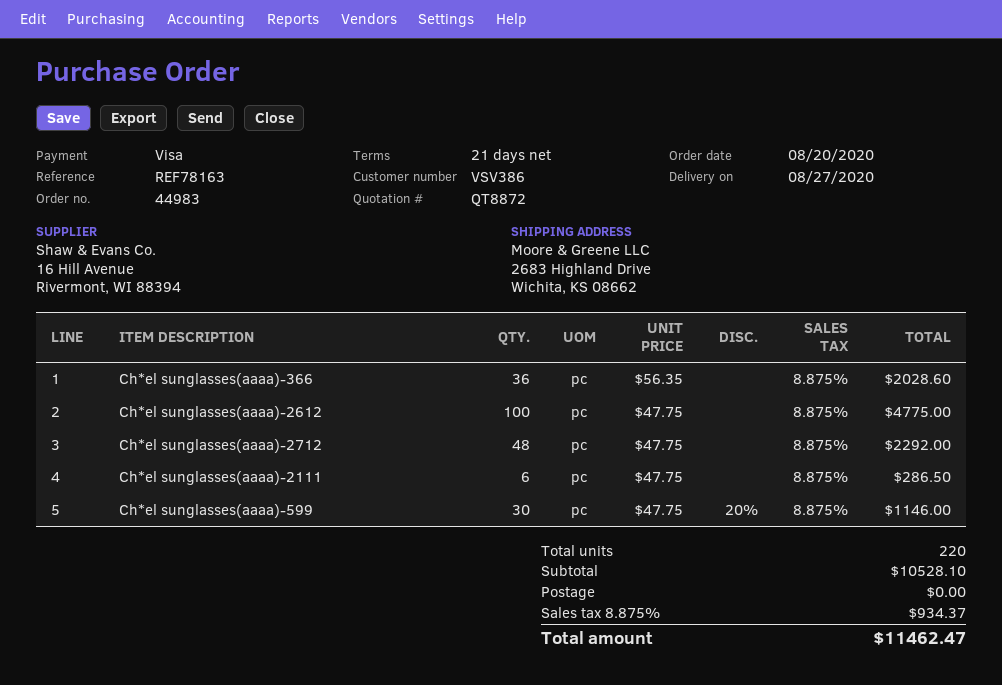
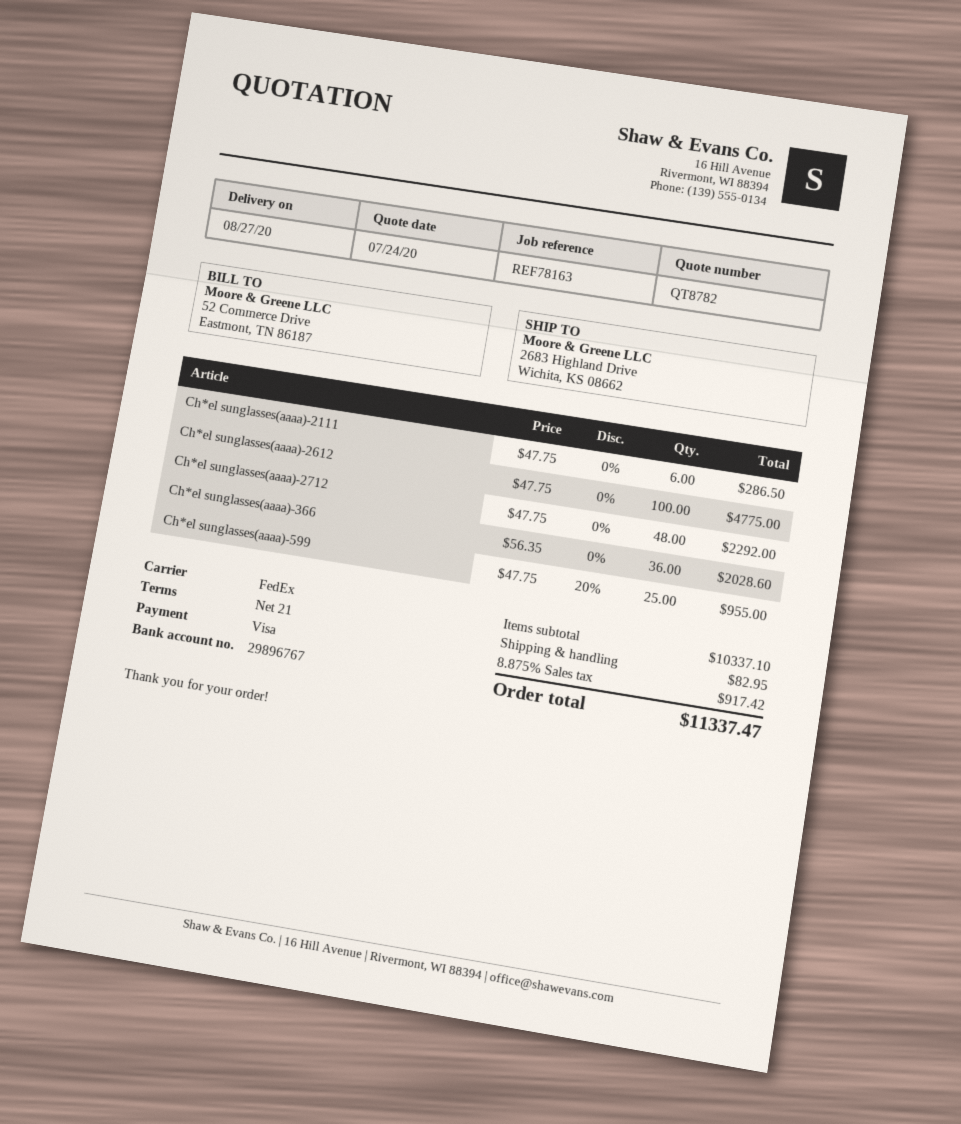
quote number: QT8872 -> QT8782
Ch*el sunglasses(aaaa)-599: 30 x 47.75 - 20% = 1146.00 -> 25 x 47.75 - 20% = 955.00
subtotal: 10528.10 -> 10337.10
shipping: 0.00 -> 82.95
tax: 8.875% = 934.37 -> 8.875% = 917.42
total: 11462.47 -> 11337.47

